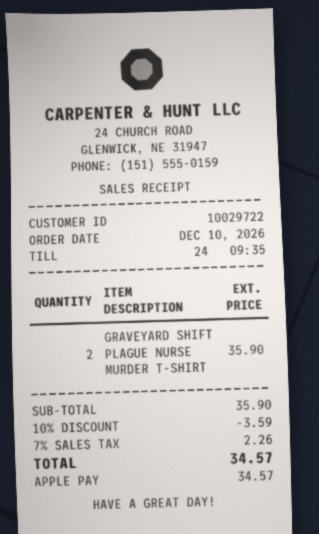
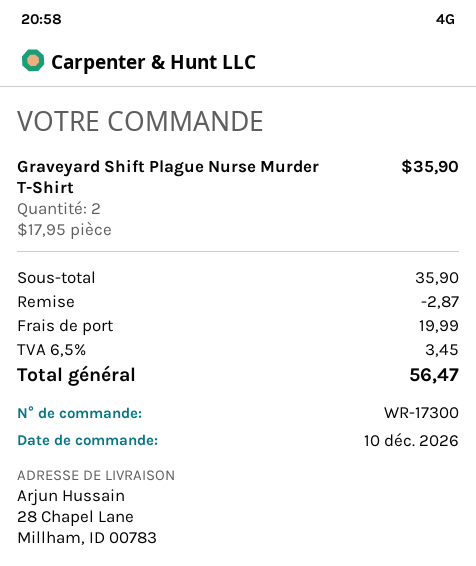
discount: 3.59 -> 2.87
shipping: none -> 19.99
tax: 7% = 2.26 -> 6.5% = 3.45
total: 34.57 -> 56.47

